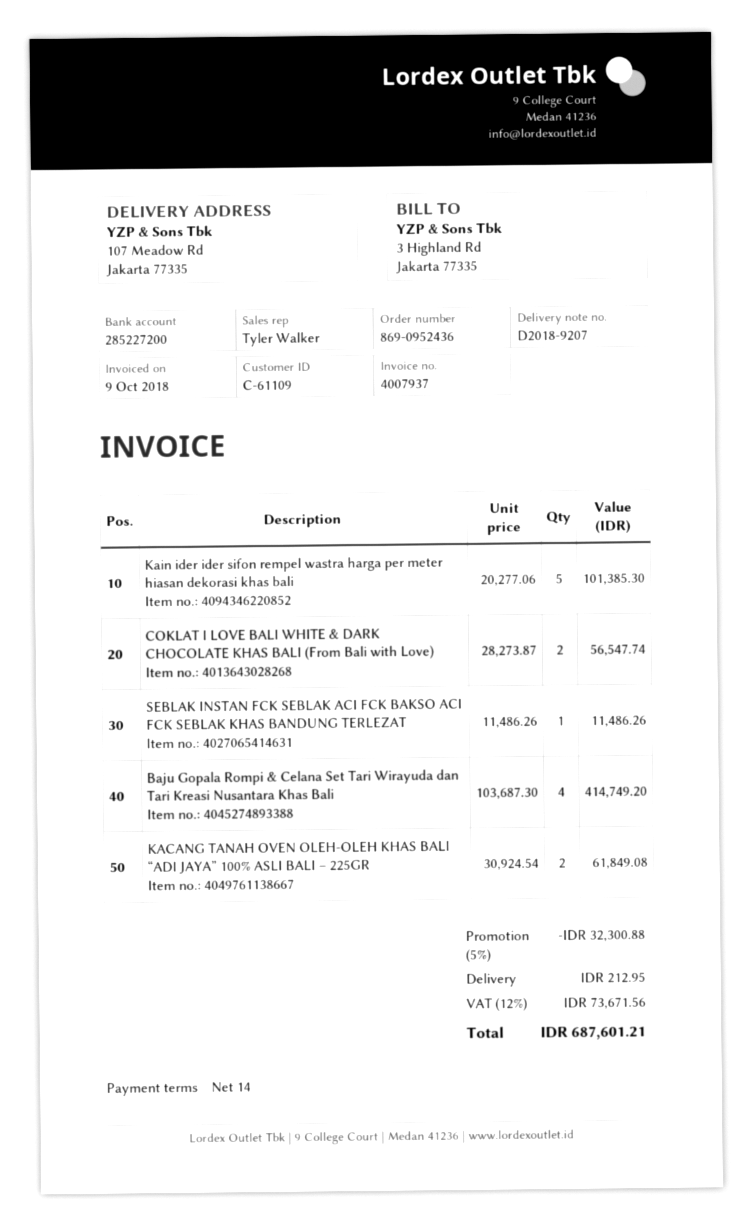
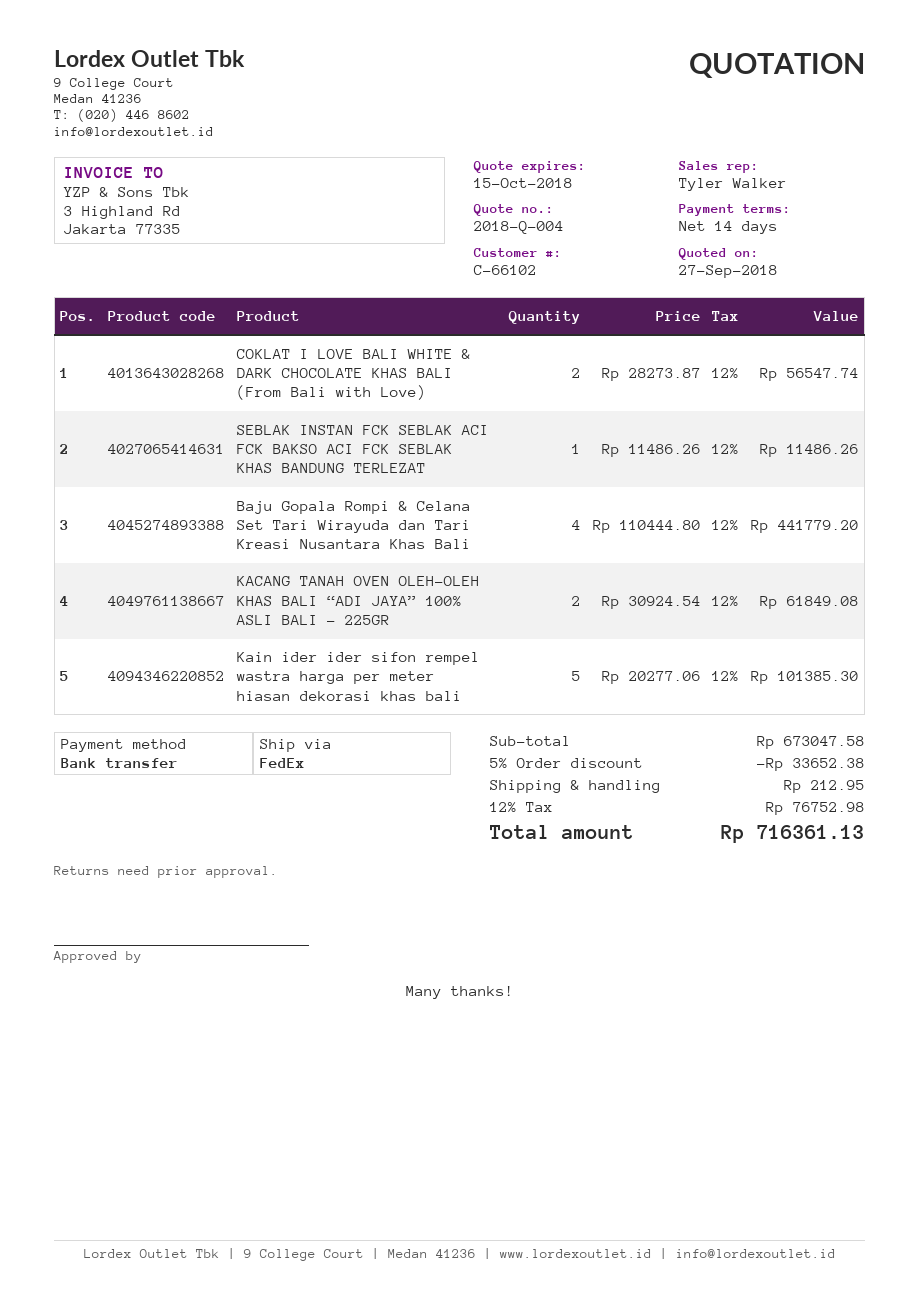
customer number: C-61109 -> C-66102
Baju Gopala Rompi & Celana Set Tari Wirayuda dan Tari Kreasi Nusantara Khas Bali: 4 x 103687.30 = 414749.20 -> 4 x 110444.80 = 441779.20
discount: 5% = 32300.88 -> 5% = 33652.38
tax: 12% = 73671.56 -> 12% = 76752.98
total: 687601.21 -> 716361.13

